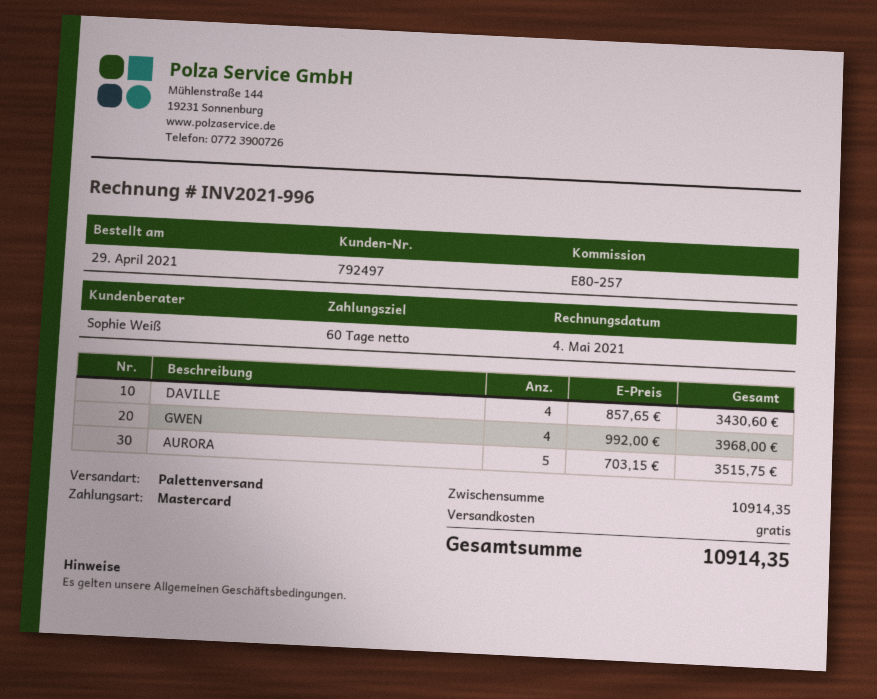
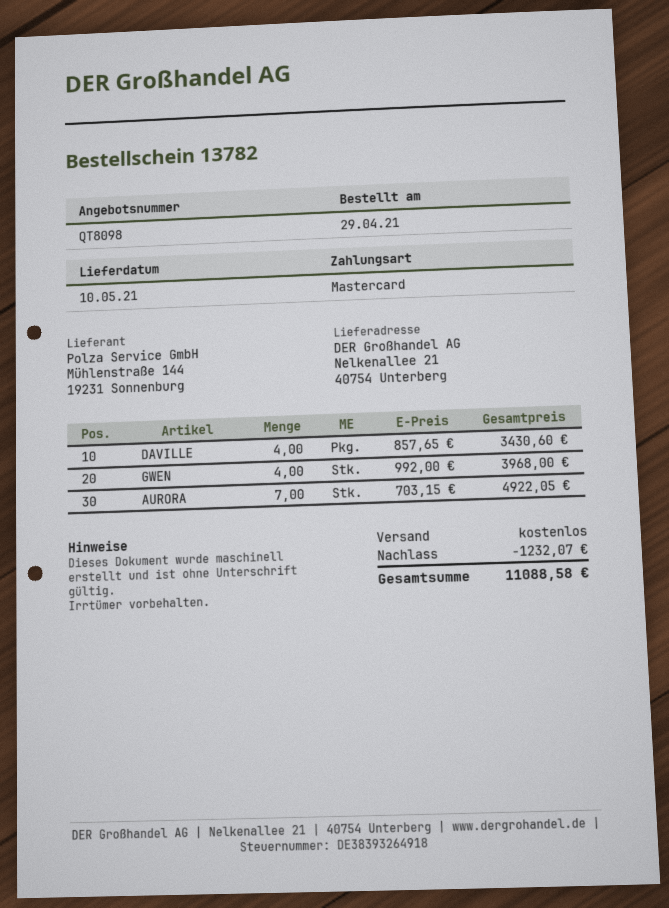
AURORA: 5 x 703.15 = 3515.75 -> 7 x 703.15 = 4922.05
discount: none -> 1232.07
total: 10914.35 -> 11088.58

